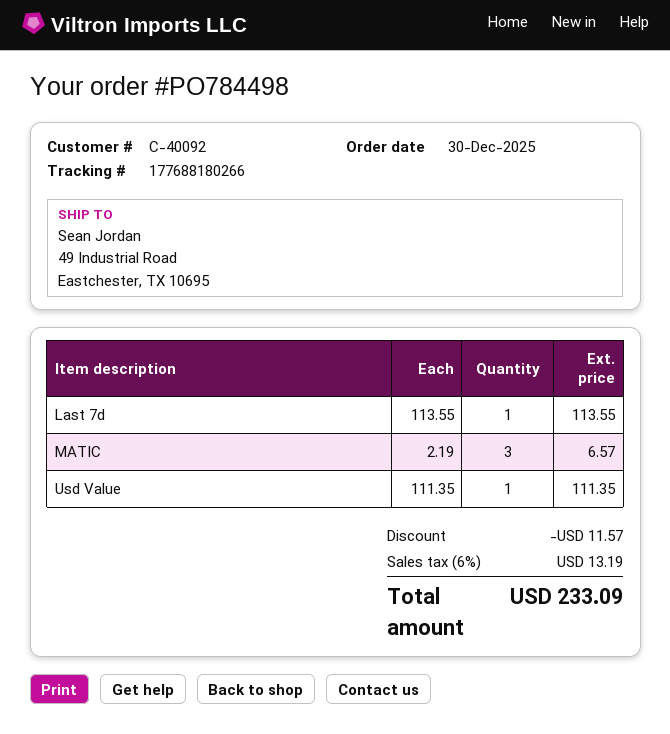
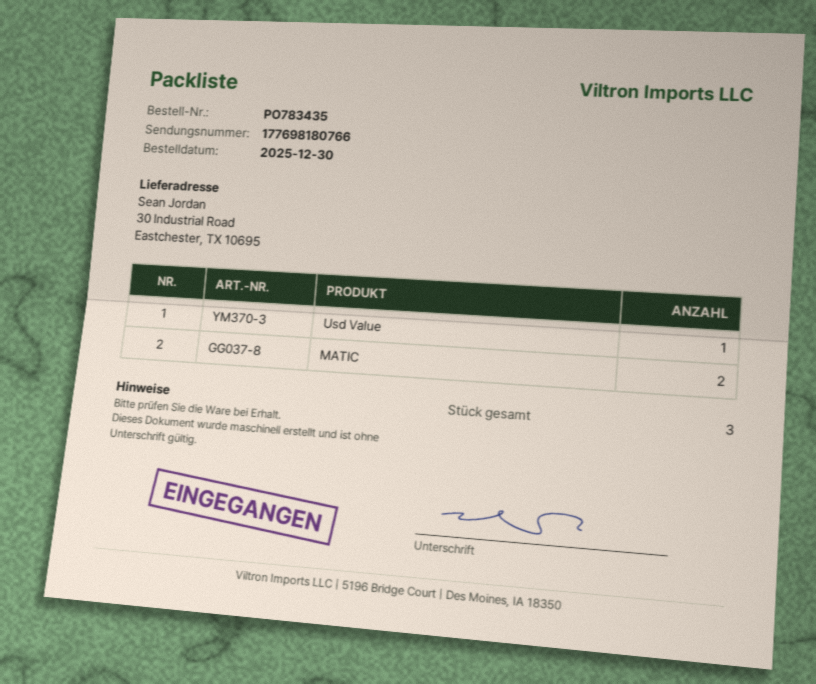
order number: PO784498 -> PO783435
tracking number: 177688180266 -> 177698180766
ship to: 49 Industrial Road, Eastchester, TX 10695 -> 30 Industrial Road, Eastchester, TX 10695
Last 7d: 1 -> none
MATIC: 3 -> 2

